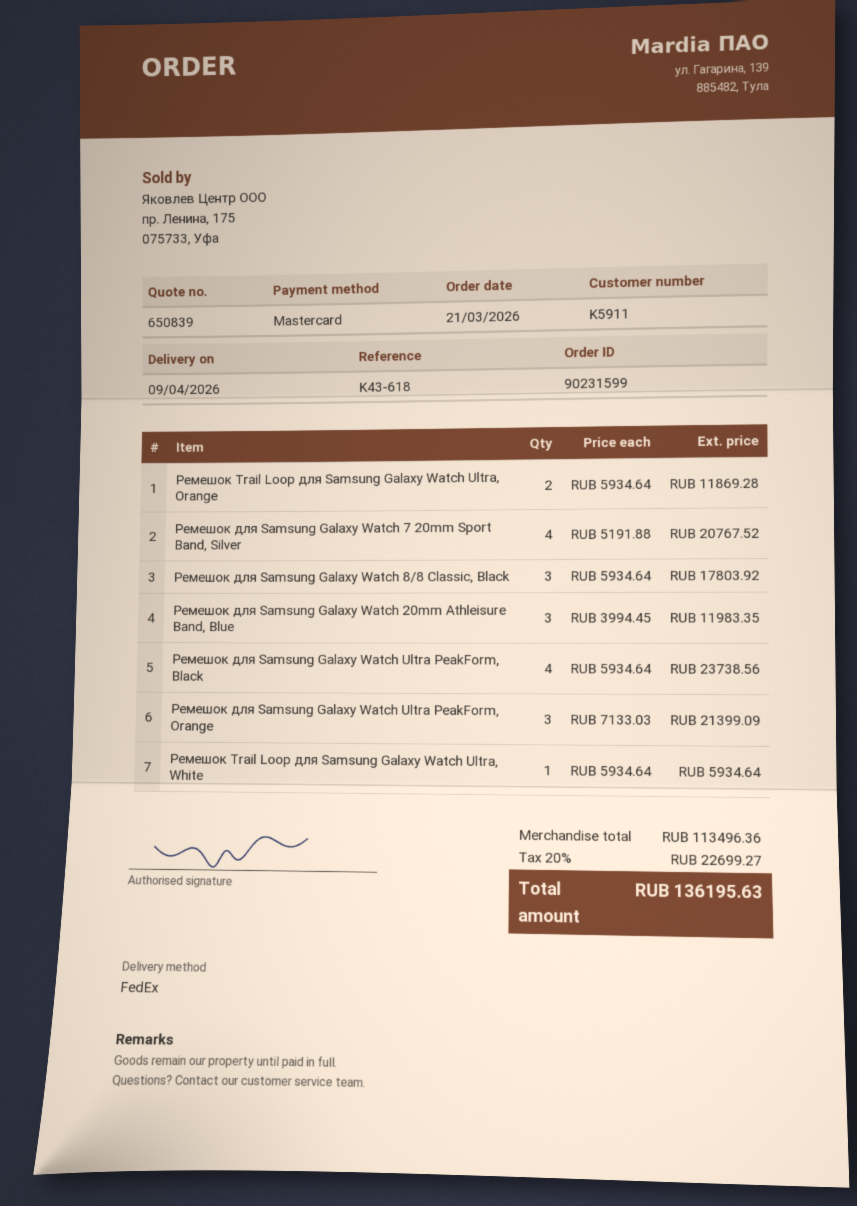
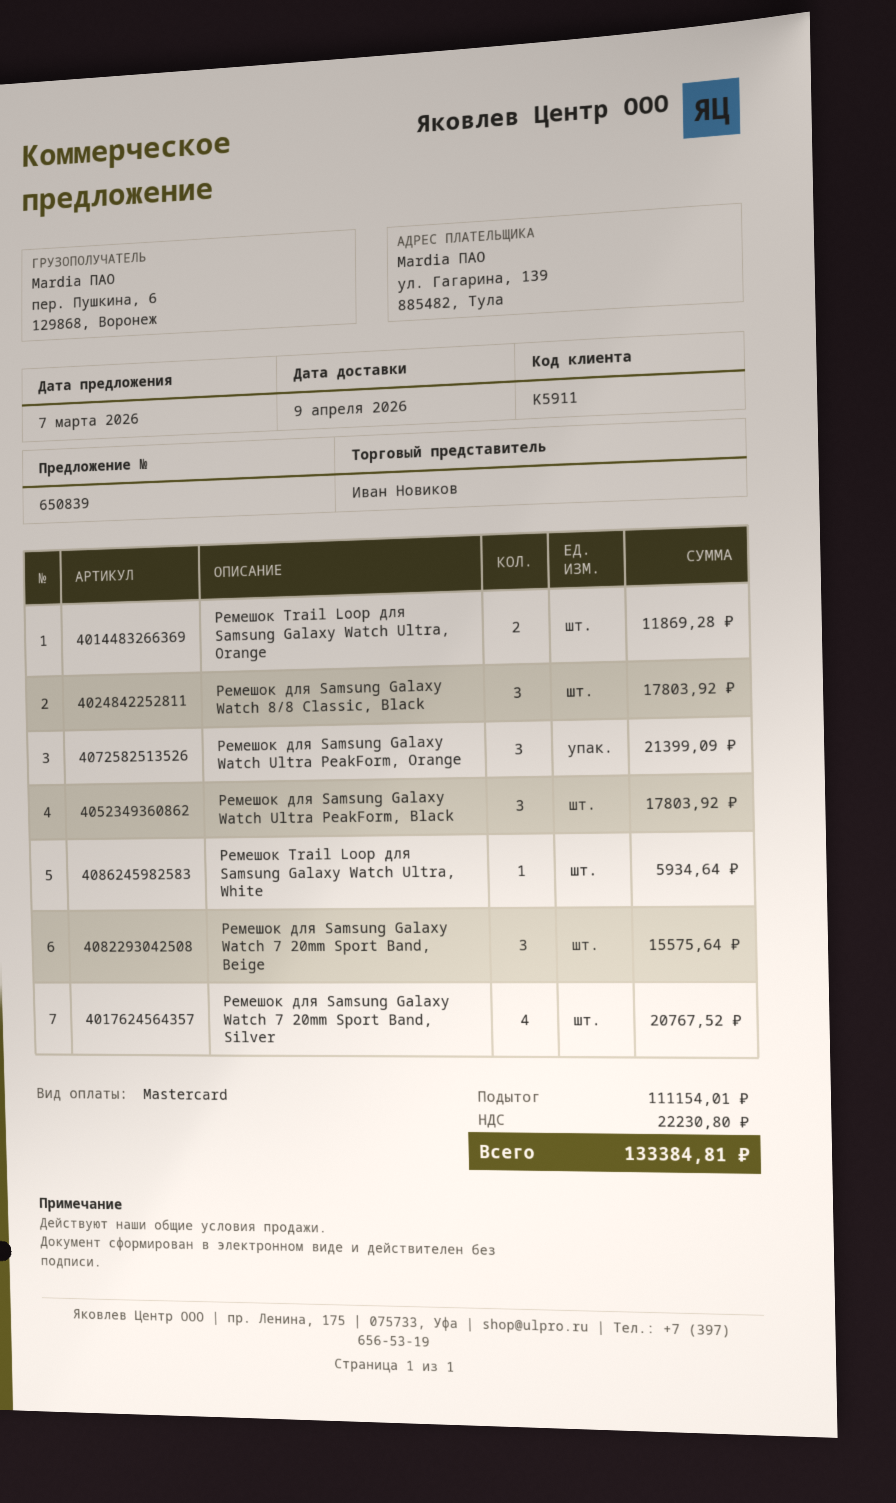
Ремешок для Samsung Galaxy Watch 20mm Athleisure Band, Blue: 3 for 11983.35 -> none
Ремешок для Samsung Galaxy Watch Ultra PeakForm, Black: 4 for 23738.56 -> 3 for 17803.92
Ремешок для Samsung Galaxy Watch 7 20mm Sport Band, Beige: none -> 3 for 15575.64
subtotal: 113496.36 -> 111154.01
tax: 22699.27 -> 22230.80
total: 136195.63 -> 133384.81

